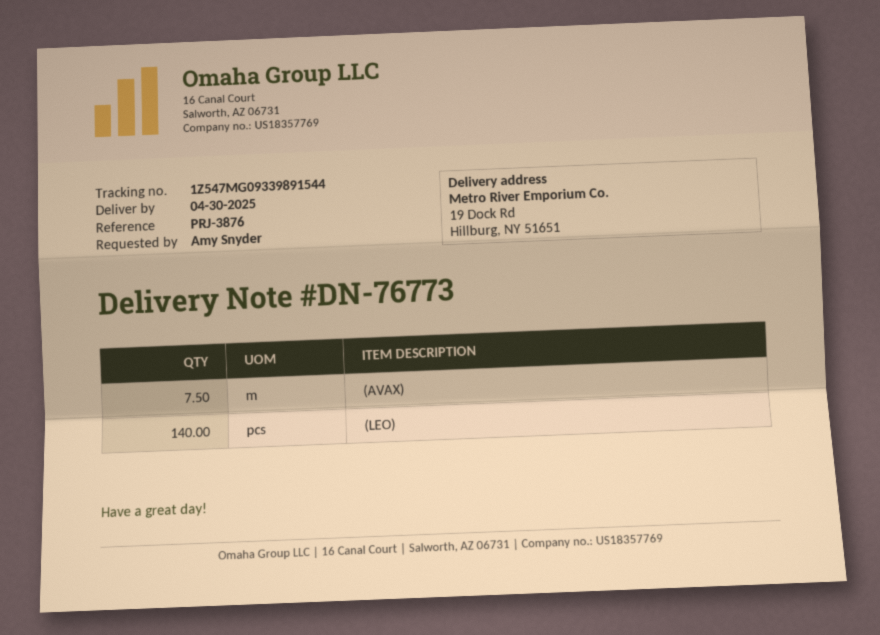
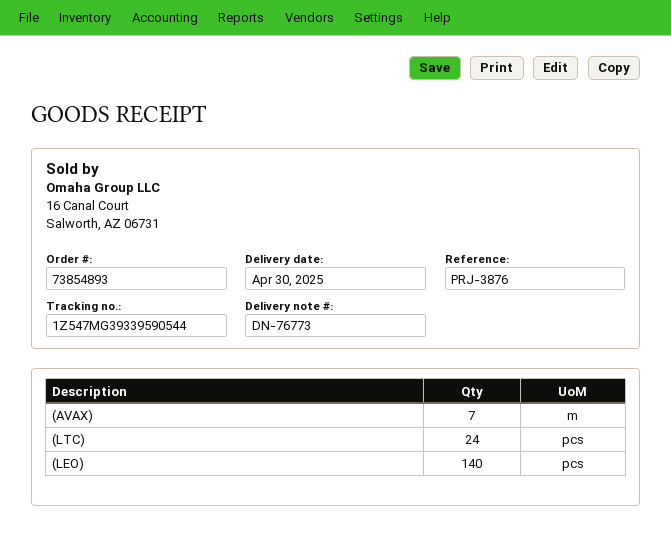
tracking number: 1Z547MG09339891544 -> 1Z547MG39339590544
(AVAX): 7.5 -> 7
(LTC): none -> 24

